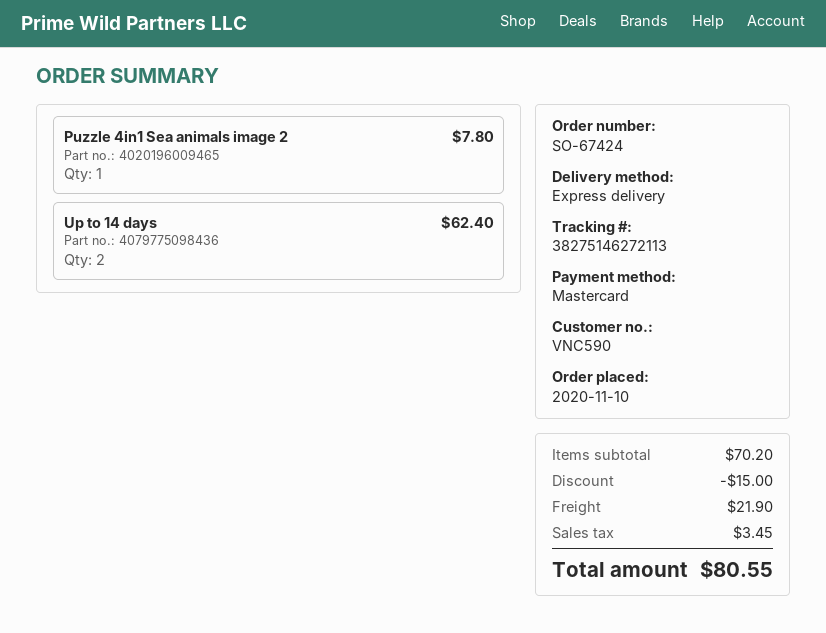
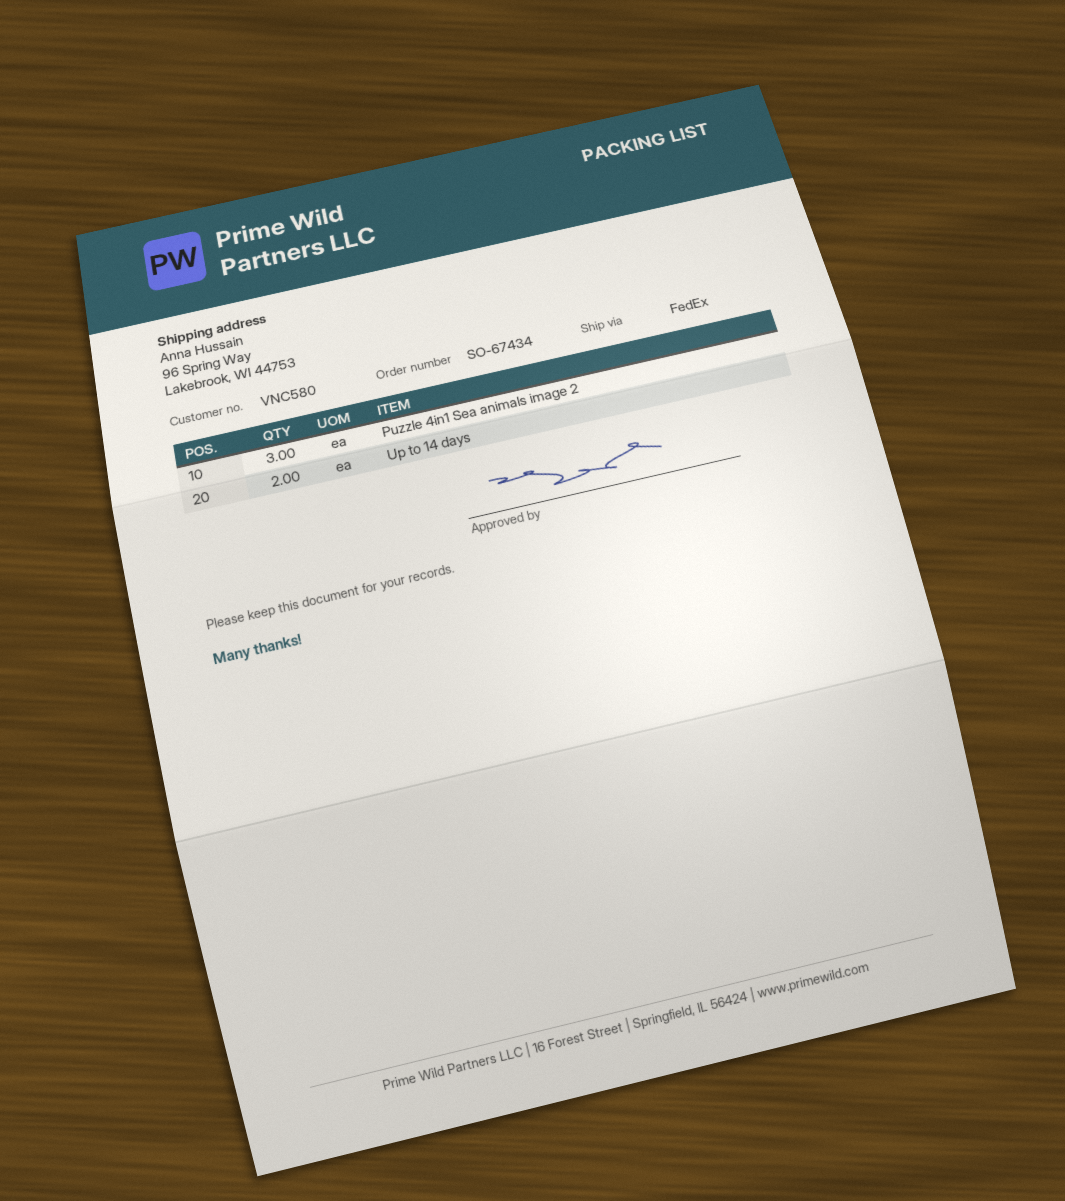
order number: SO-67424 -> SO-67434
customer number: VNC590 -> VNC580
shipping method: express -> FedEx
Puzzle 4in1 Sea animals image 2: 1 -> 3

